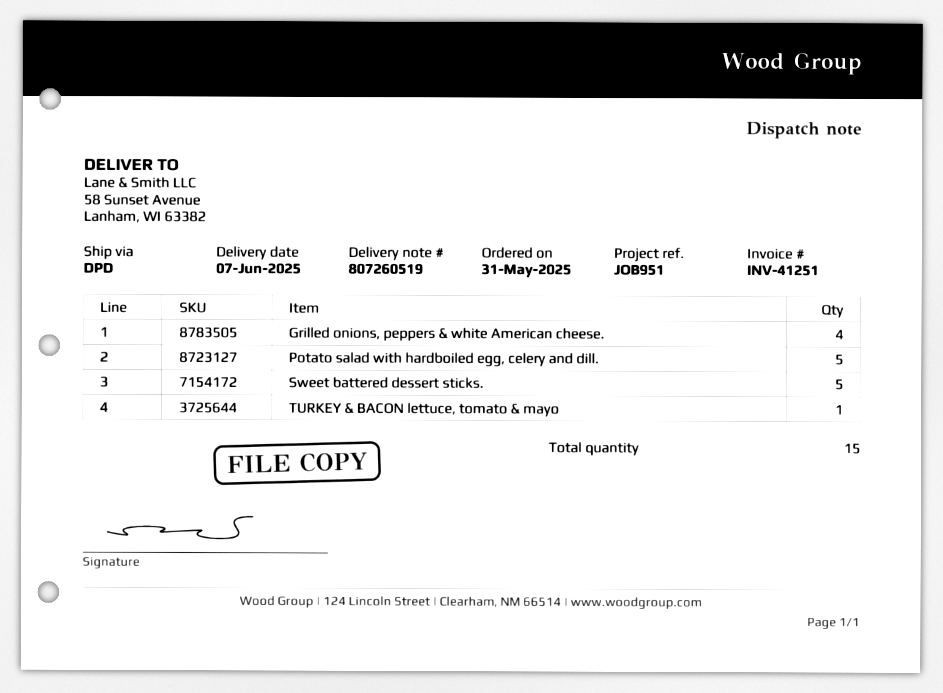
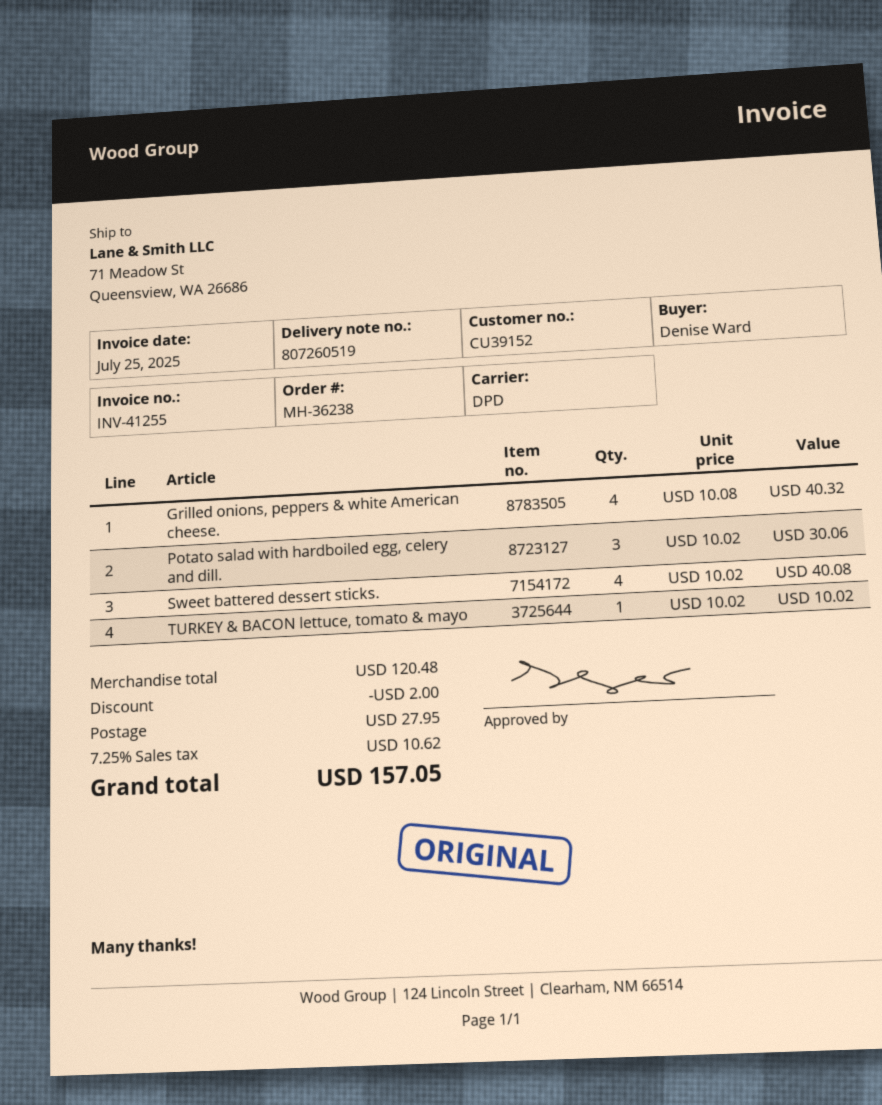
invoice number: INV-41251 -> INV-41255
ship to: 58 Sunset Avenue, Lanham, WI 63382 -> 71 Meadow St, Queensview, WA 26686
Potato salad with hardboiled egg, celery and dill.: 5 -> 3
Sweet battered dessert sticks.: 5 -> 4

